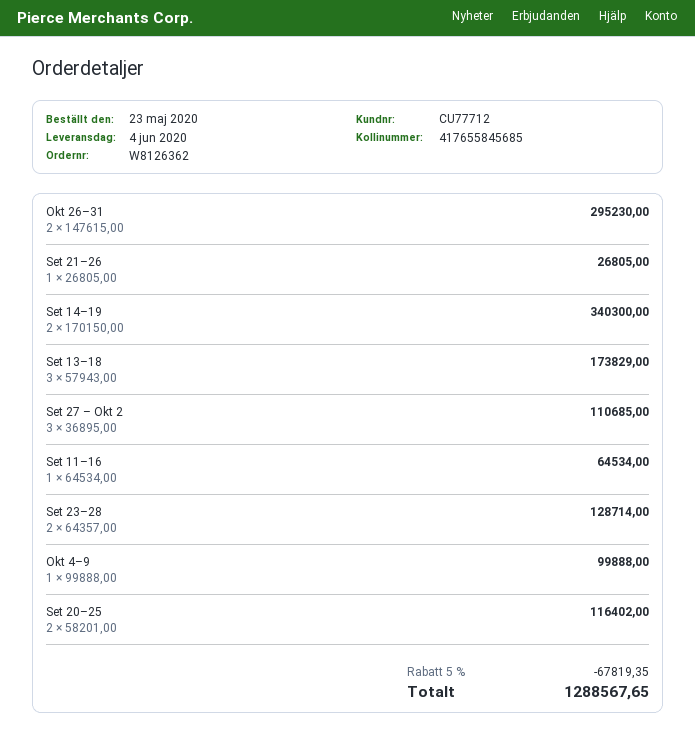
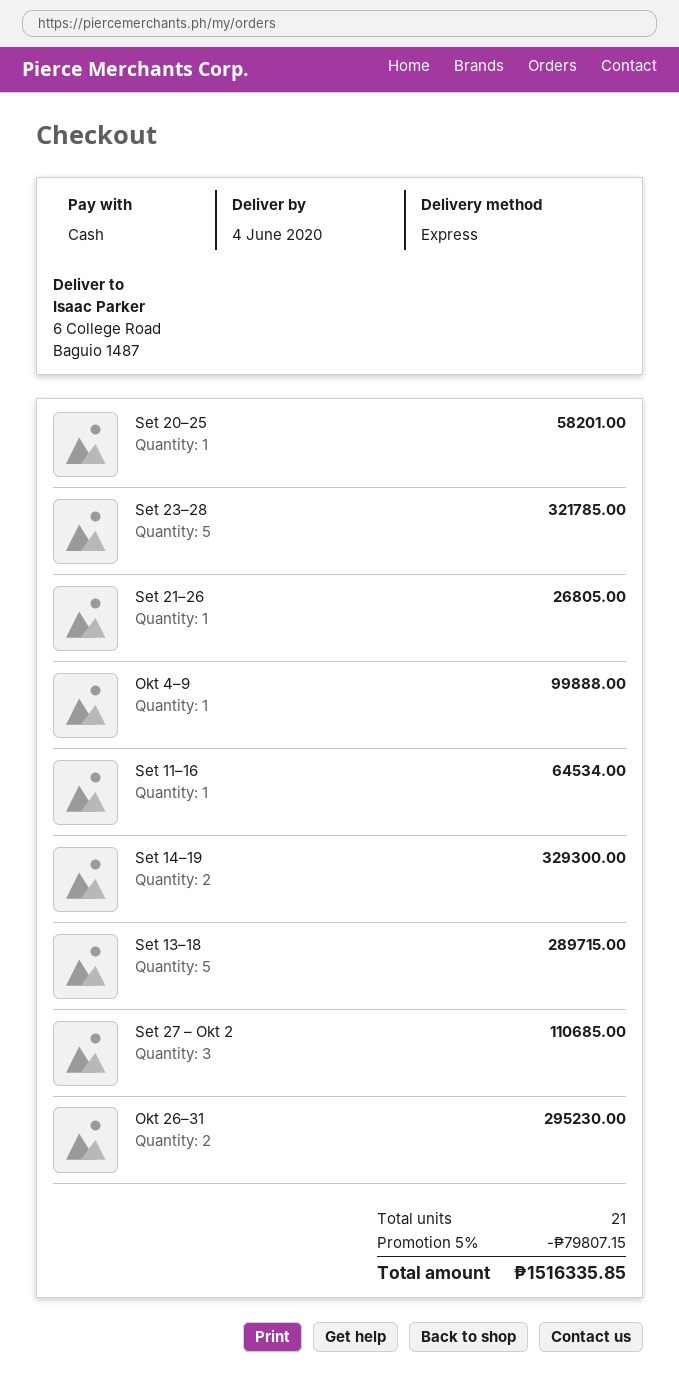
Set 14–19: 2 for 340300.00 -> 2 for 329300.00
Set 13–18: 3 for 173829.00 -> 5 for 289715.00
Set 23–28: 2 for 128714.00 -> 5 for 321785.00
Set 20–25: 2 for 116402.00 -> 1 for 58201.00
discount: 5% = 67819.35 -> 5% = 79807.15
total: 1288567.65 -> 1516335.85

